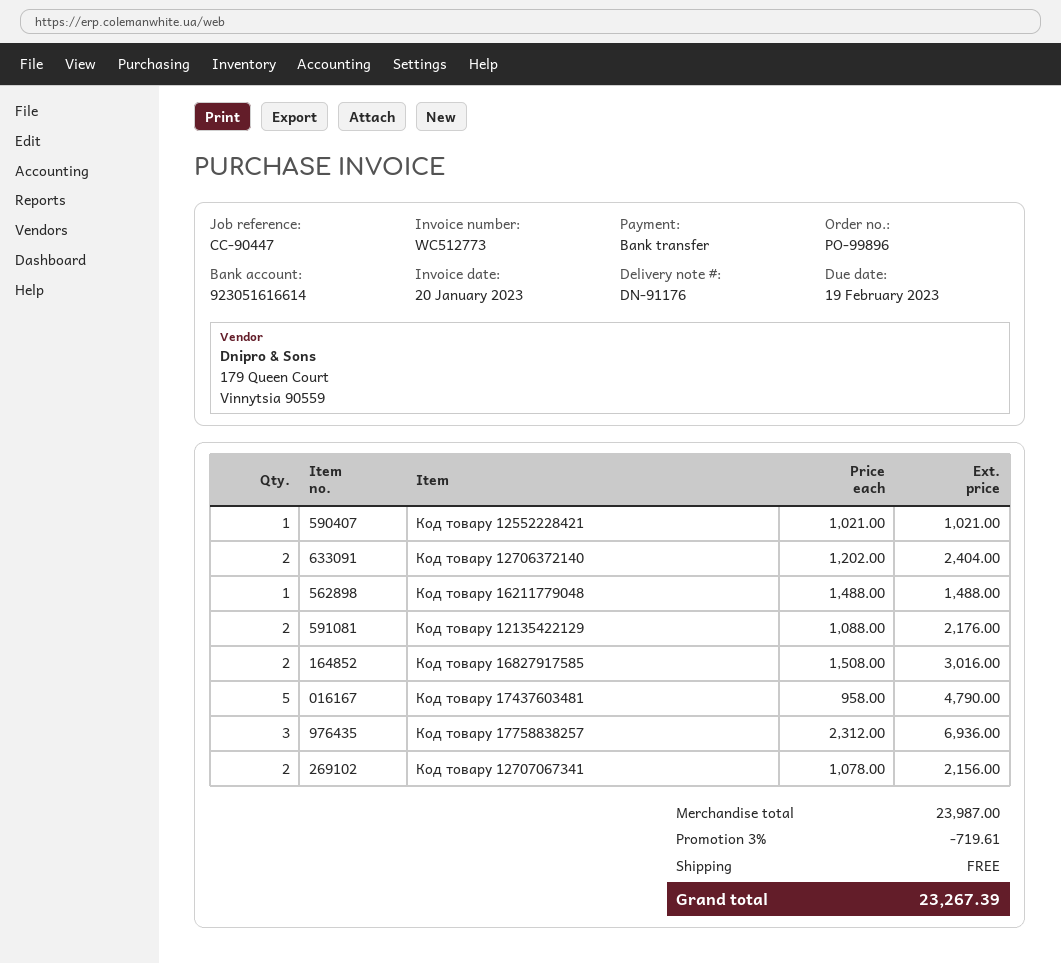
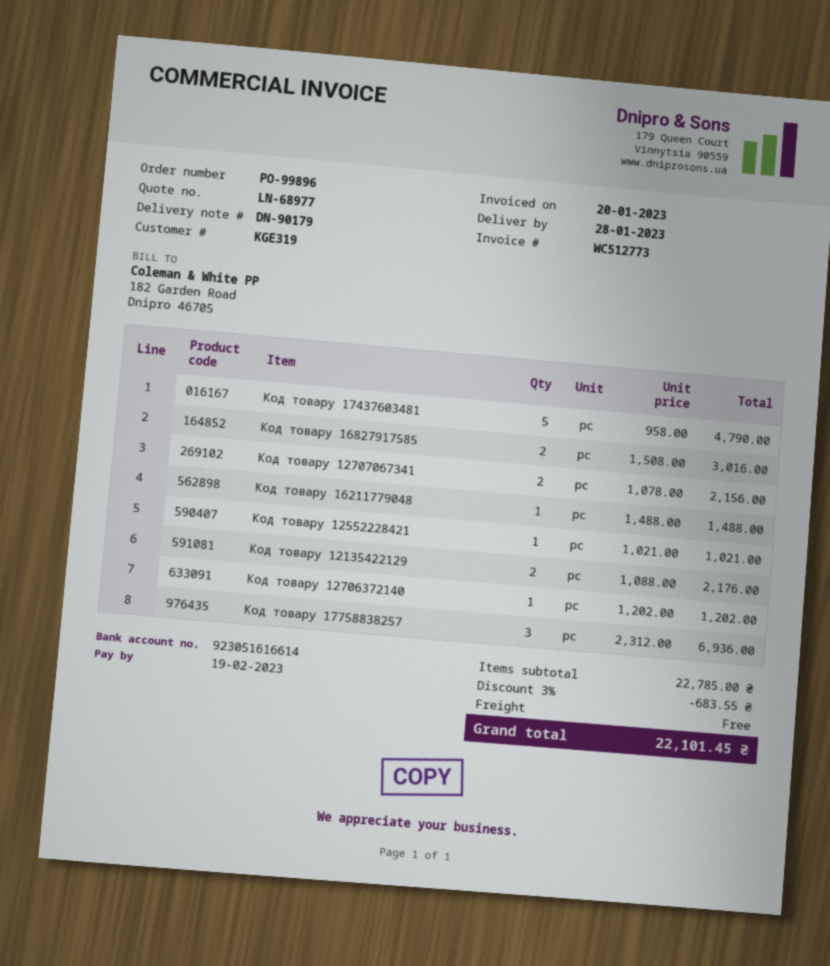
delivery note number: DN-91176 -> DN-90179
Код товару 12706372140: 2 x 1202.00 = 2404.00 -> 1 x 1202.00 = 1202.00
subtotal: 23987.00 -> 22785.00
discount: 3% = 719.61 -> 3% = 683.55
total: 23267.39 -> 22101.45

